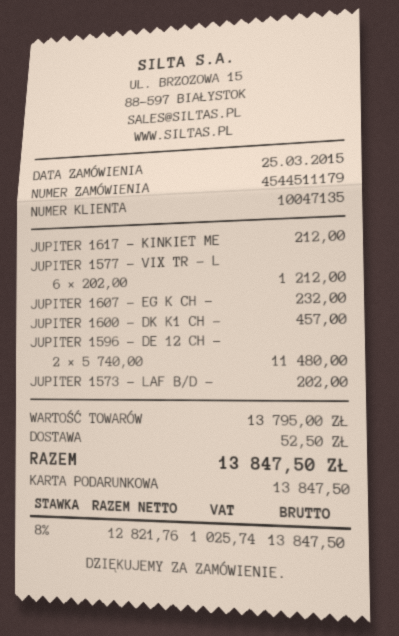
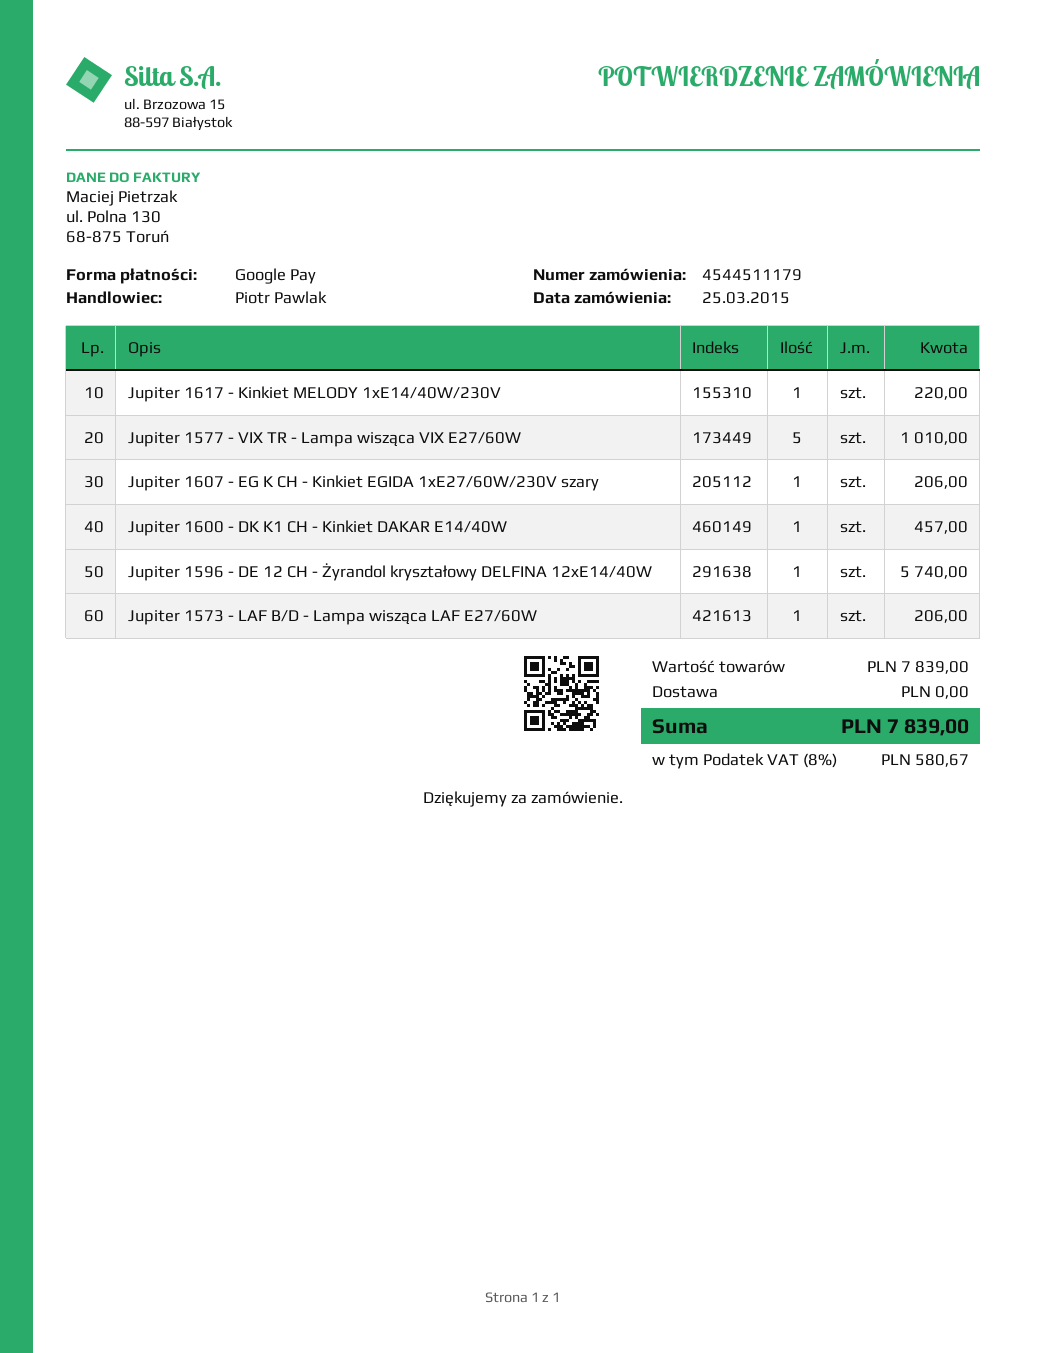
payment method: gift card -> Google Pay
JUPITER 1617 - KINKIET ME: 1 for 212.00 -> 1 for 220.00
JUPITER 1577 - VIX TR - L: 6 for 1212.00 -> 5 for 1010.00
JUPITER 1607 - EG K CH -: 1 for 232.00 -> 1 for 206.00
JUPITER 1596 - DE 12 CH -: 2 for 11480.00 -> 1 for 5740.00
JUPITER 1573 - LAF B/D -: 1 for 202.00 -> 1 for 206.00
subtotal: 13795.00 -> 7839.00
shipping: 52.50 -> 0.00
tax: 8% = 1025.74 -> 8% = 580.67
total: 13847.50 -> 7839.00

